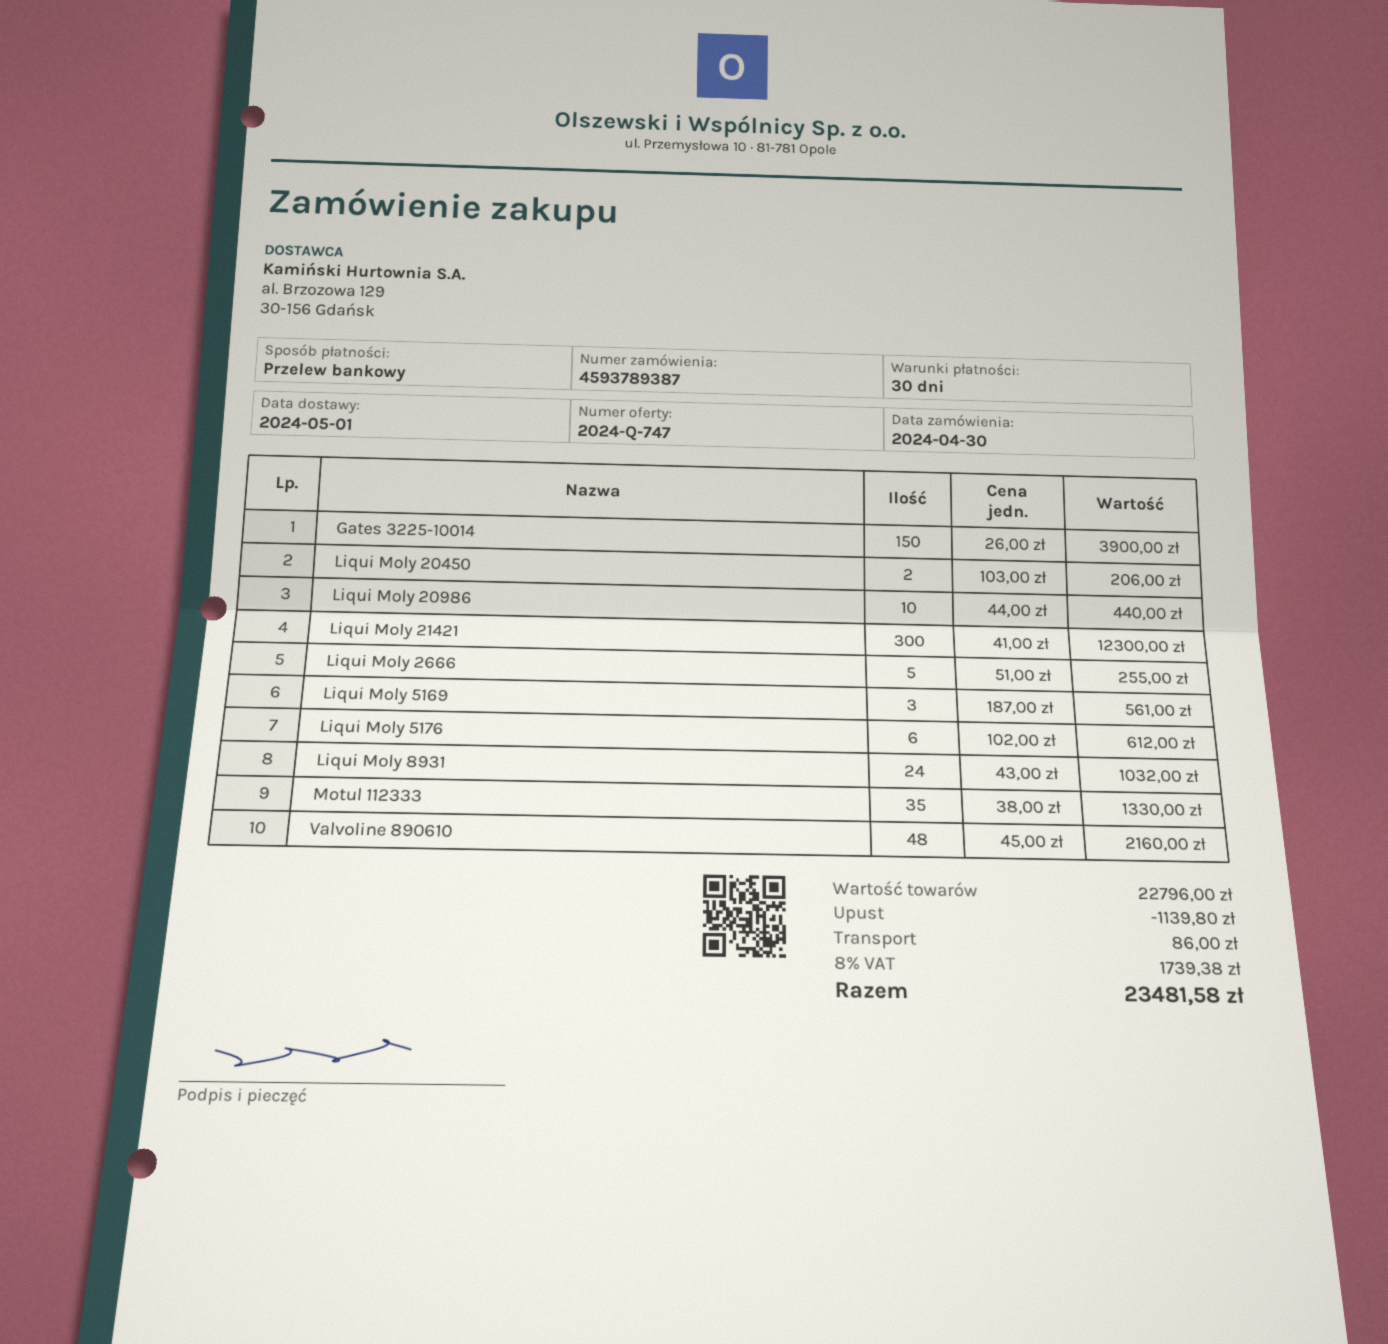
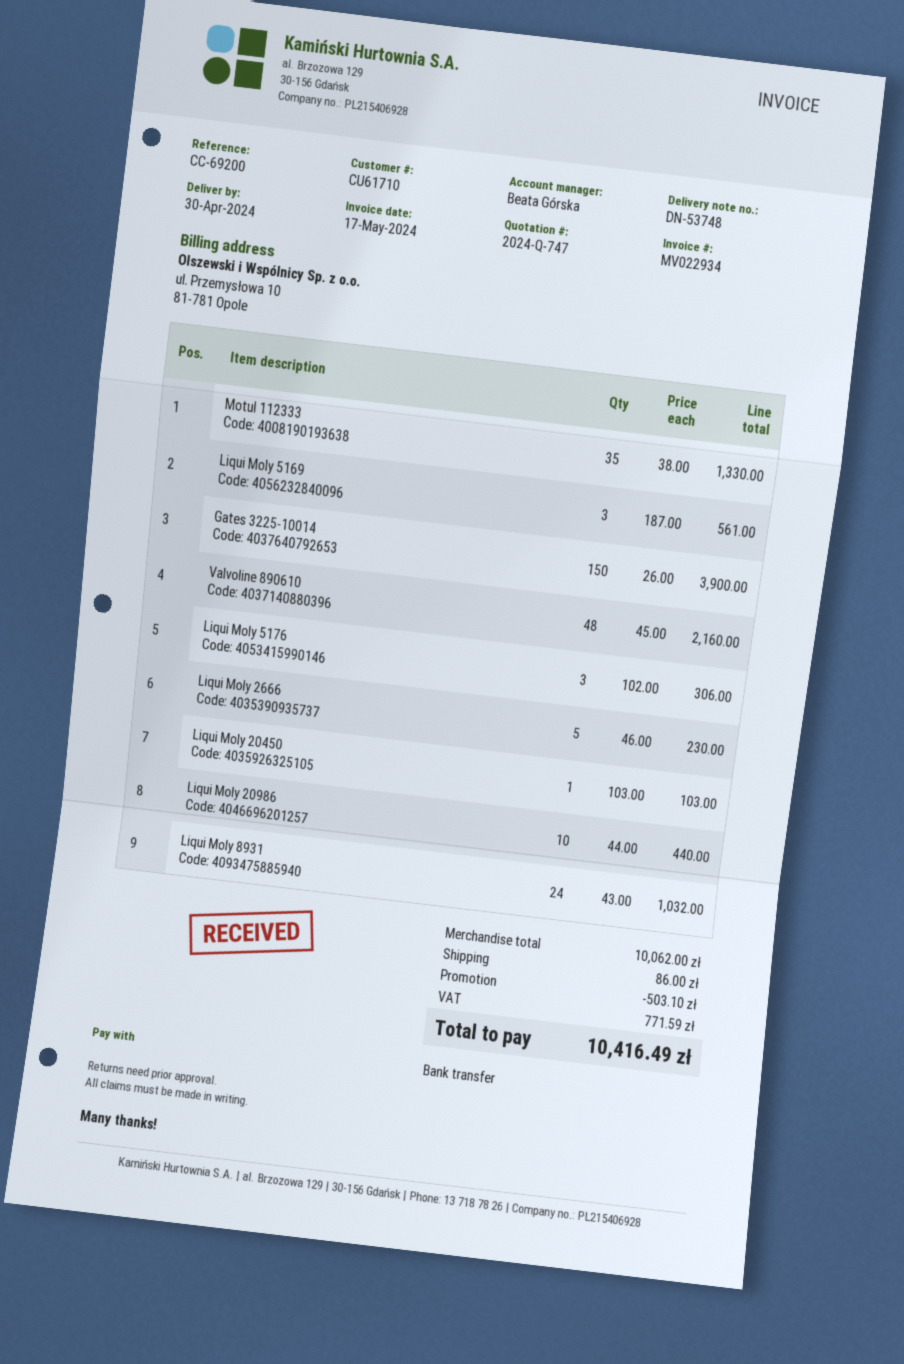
delivery date: 2024-05-01 -> 2024-04-30
Liqui Moly 20450: 2 x 103.00 = 206.00 -> 1 x 103.00 = 103.00
Liqui Moly 21421: 300 x 41.00 = 12300.00 -> none
Liqui Moly 2666: 5 x 51.00 = 255.00 -> 5 x 46.00 = 230.00
Liqui Moly 5176: 6 x 102.00 = 612.00 -> 3 x 102.00 = 306.00
subtotal: 22796.00 -> 10062.00
discount: 1139.80 -> 503.10
tax: 1739.38 -> 771.59
total: 23481.58 -> 10416.49

